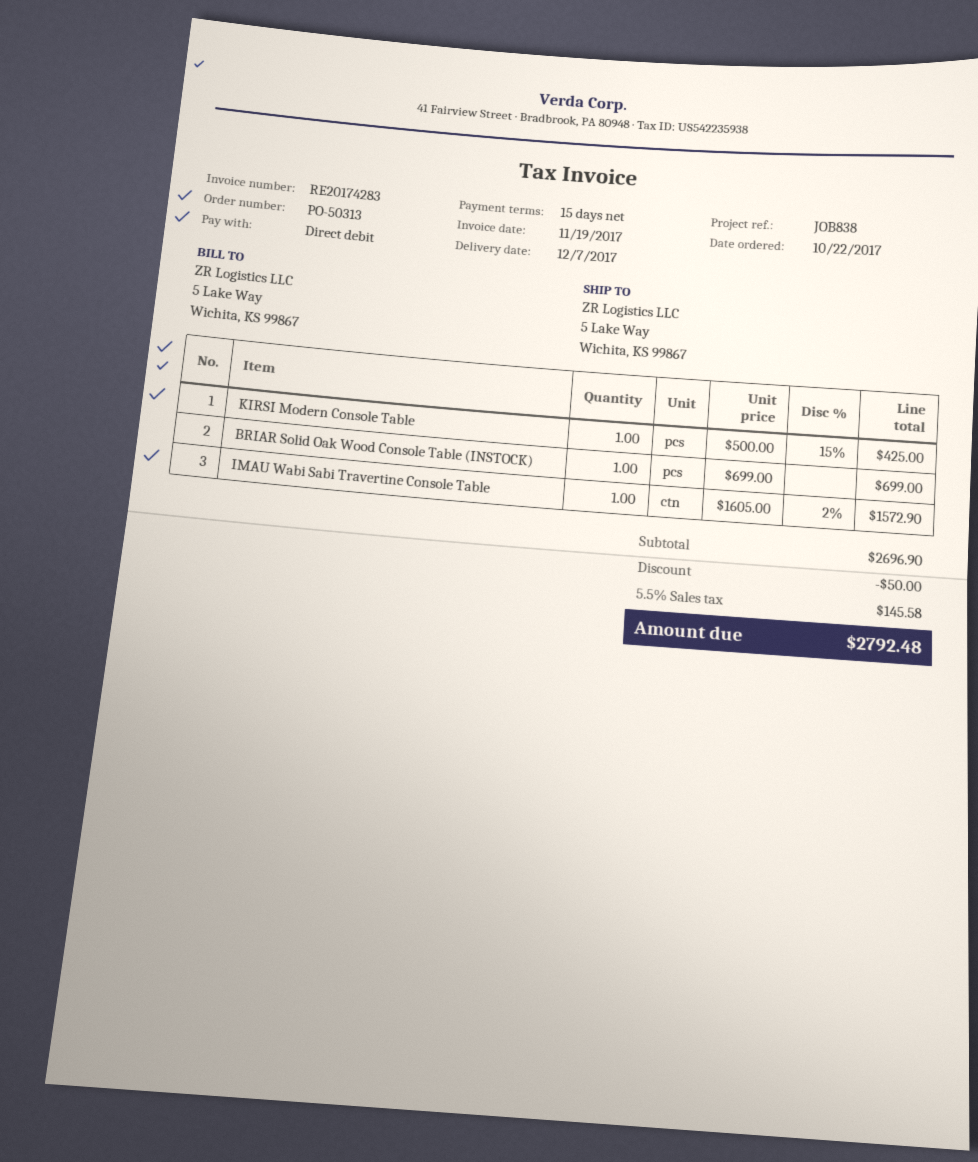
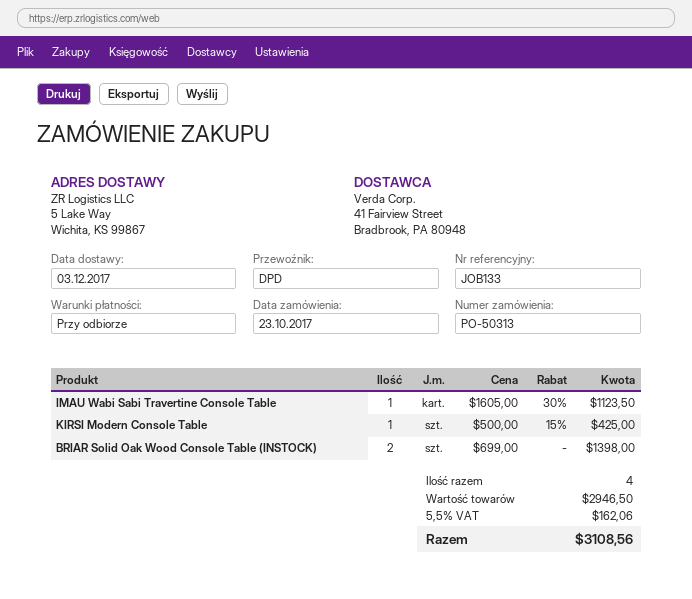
order date: 2017-10-22 -> 2017-10-23
delivery date: 2017-12-07 -> 2017-12-03
payment terms: 15 days -> on receipt
reference: JOB838 -> JOB133
BRIAR Solid Oak Wood Console Table (INSTOCK): 1 x 699.00 = 699.00 -> 2 x 699.00 = 1398.00
IMAU Wabi Sabi Travertine Console Table: 1 x 1605.00 - 2% = 1572.90 -> 1 x 1605.00 - 30% = 1123.50
subtotal: 2696.90 -> 2946.50
discount: 50.00 -> none
tax: 5.5% = 145.58 -> 5.5% = 162.06
total: 2792.48 -> 3108.56

